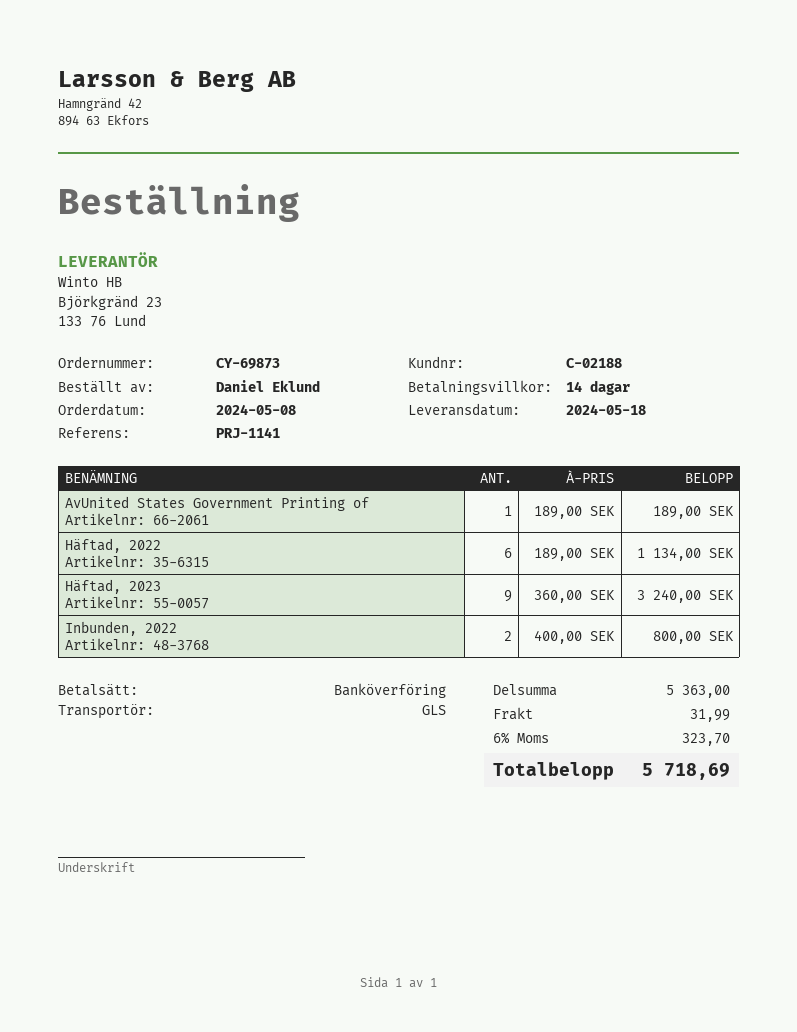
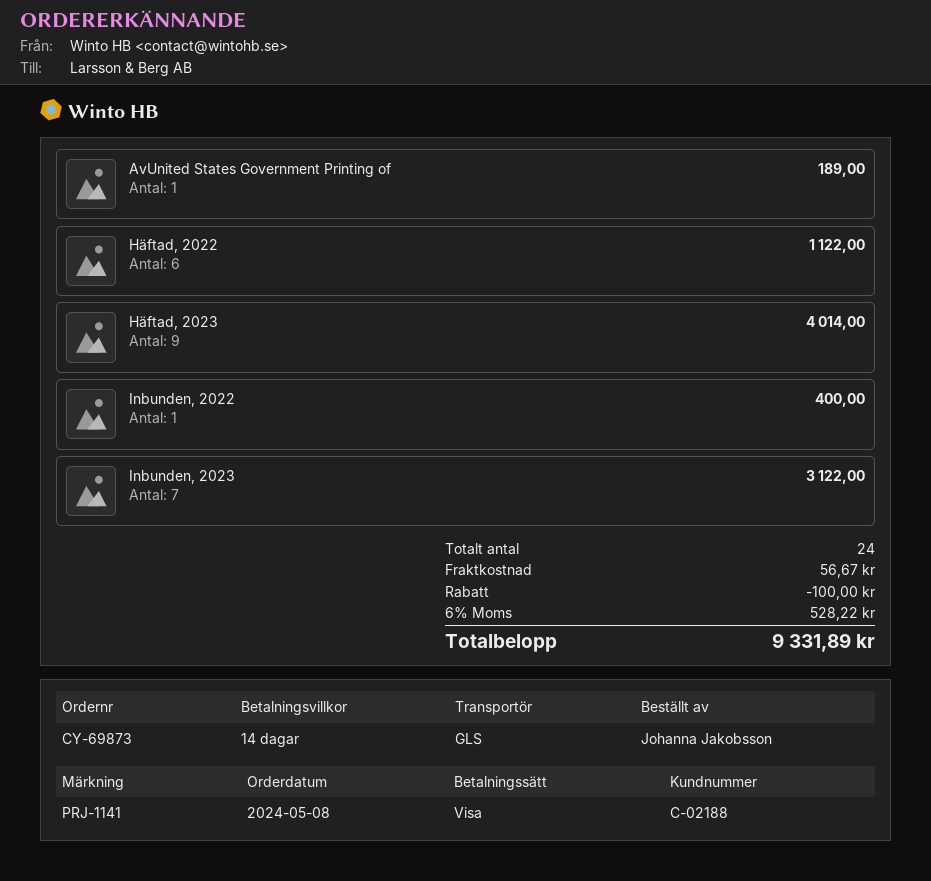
ordered by: Daniel Eklund -> Johanna Jakobsson
payment method: bank transfer -> Visa
Häftad, 2022: 6 for 1134.00 -> 6 for 1122.00
Häftad, 2023: 9 for 3240.00 -> 9 for 4014.00
Inbunden, 2022: 2 for 800.00 -> 1 for 400.00
Inbunden, 2023: none -> 7 for 3122.00
discount: none -> 100.00
shipping: 31.99 -> 56.67
tax: 6% = 323.70 -> 6% = 528.22
total: 5718.69 -> 9331.89

